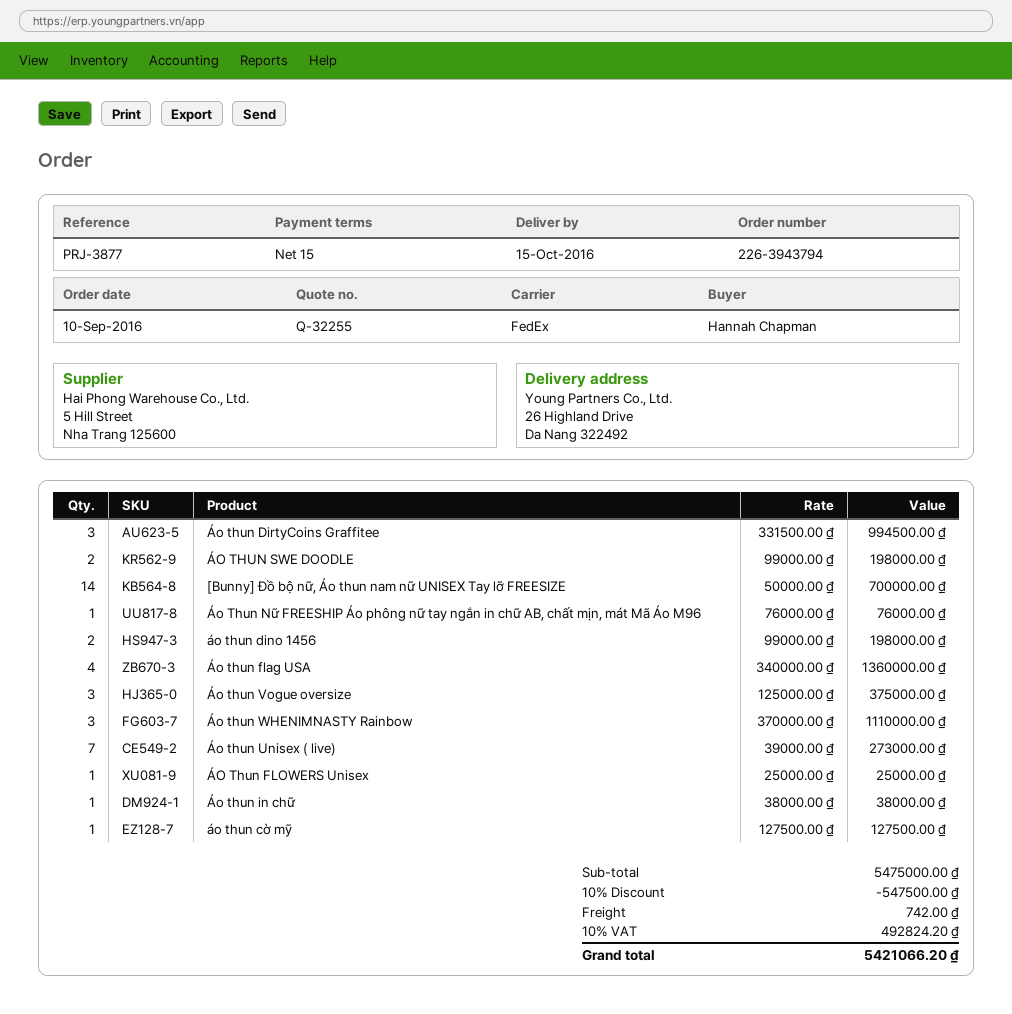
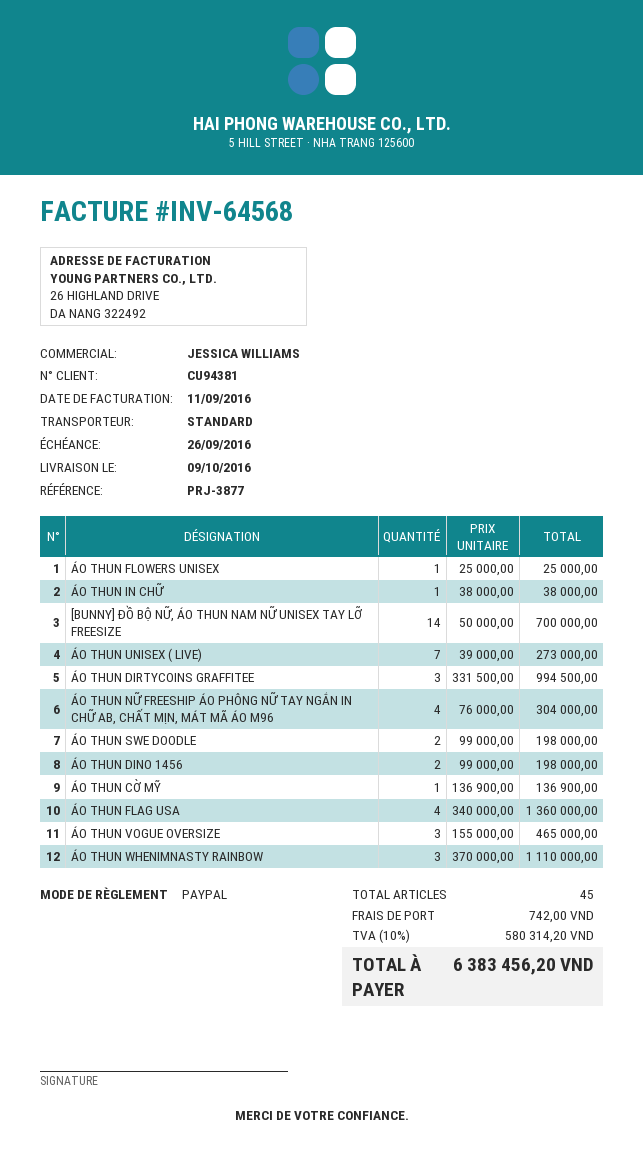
delivery date: 2016-10-15 -> 2016-10-09
shipping method: FedEx -> standard
Áo Thun Nữ FREESHIP Áo phông nữ tay ngắn in chữ AB, chất mịn, mát Mã Áo M96: 1 x 76000.00 = 76000.00 -> 4 x 76000.00 = 304000.00
Áo thun Vogue oversize: 3 x 125000.00 = 375000.00 -> 3 x 155000.00 = 465000.00
áo thun cờ mỹ: 1 x 127500.00 = 127500.00 -> 1 x 136900.00 = 136900.00
discount: 10% = 547500.00 -> none
tax: 10% = 492824.20 -> 10% = 580314.20
total: 5421066.20 -> 6383456.20

